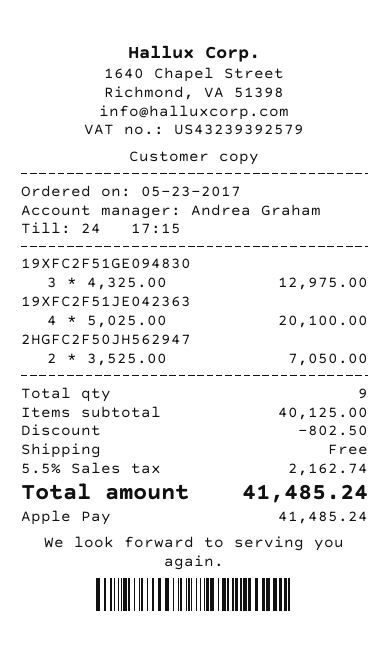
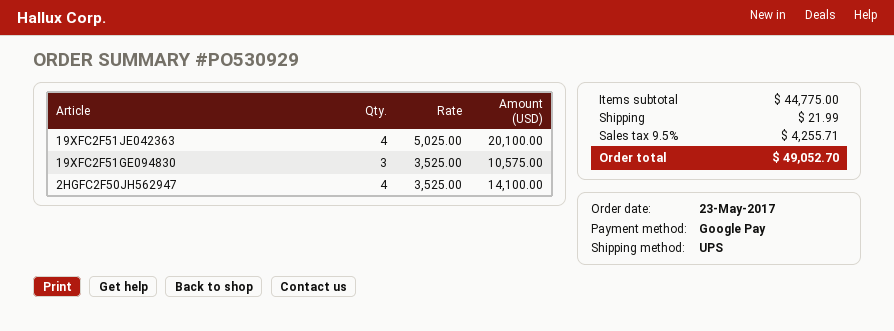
payment method: Apple Pay -> Google Pay
19XFC2F51GE094830: 3 x 4325.00 = 12975.00 -> 3 x 3525.00 = 10575.00
2HGFC2F50JH562947: 2 x 3525.00 = 7050.00 -> 4 x 3525.00 = 14100.00
subtotal: 40125.00 -> 44775.00
discount: 802.50 -> none
shipping: 0.00 -> 21.99
tax: 5.5% = 2162.74 -> 9.5% = 4255.71
total: 41485.24 -> 49052.70

